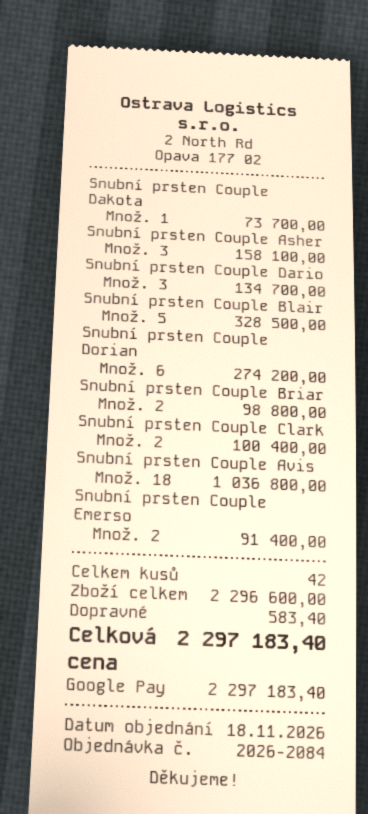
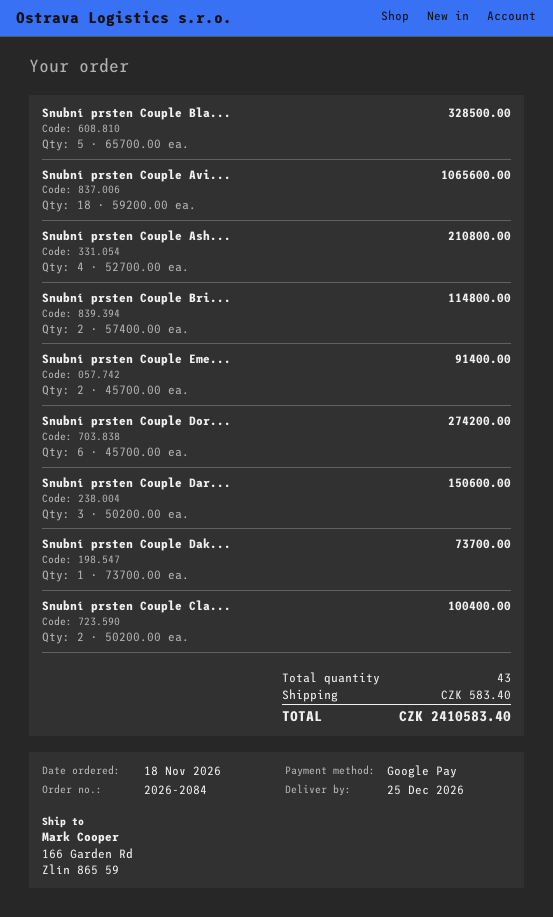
Snubní prsten Couple Asher: 3 for 158100.00 -> 4 for 210800.00
Snubní prsten Couple Dario: 3 for 134700.00 -> 3 for 150600.00
Snubní prsten Couple Briar: 2 for 98800.00 -> 2 for 114800.00
Snubní prsten Couple Avis: 18 for 1036800.00 -> 18 for 1065600.00
total quantity: 42 -> 43
total: 2297183.40 -> 2410583.40

